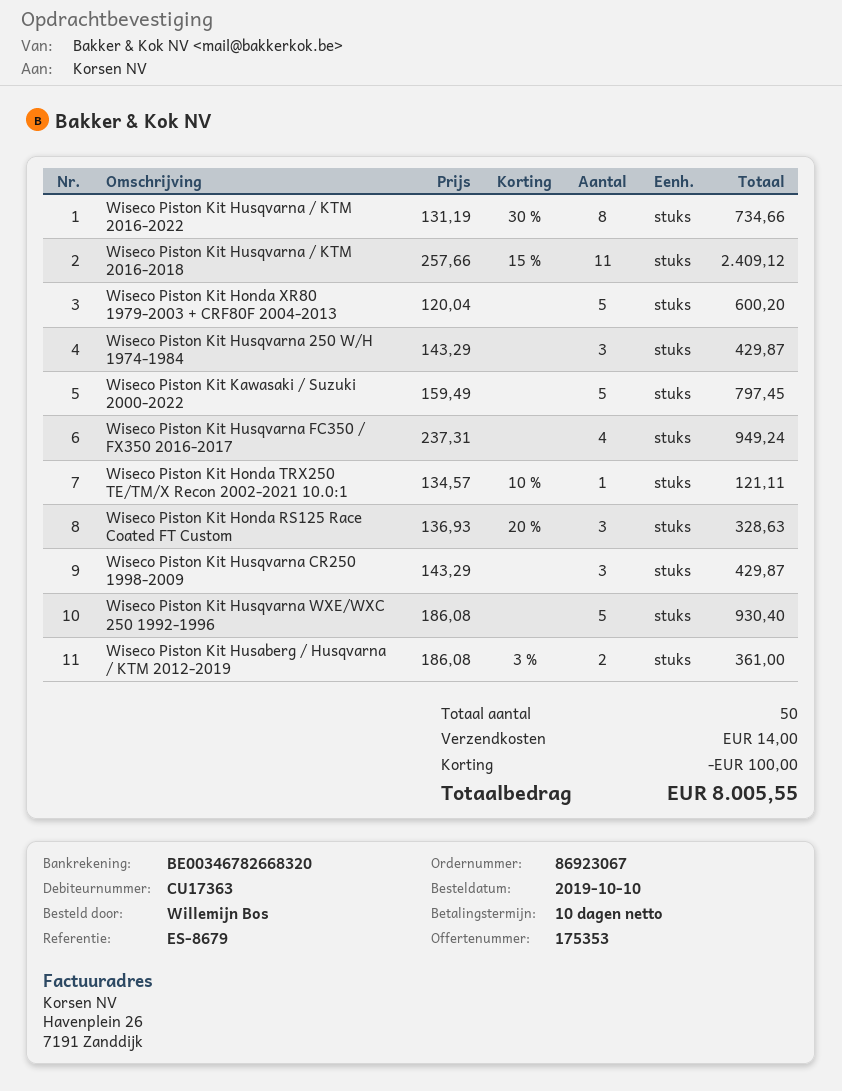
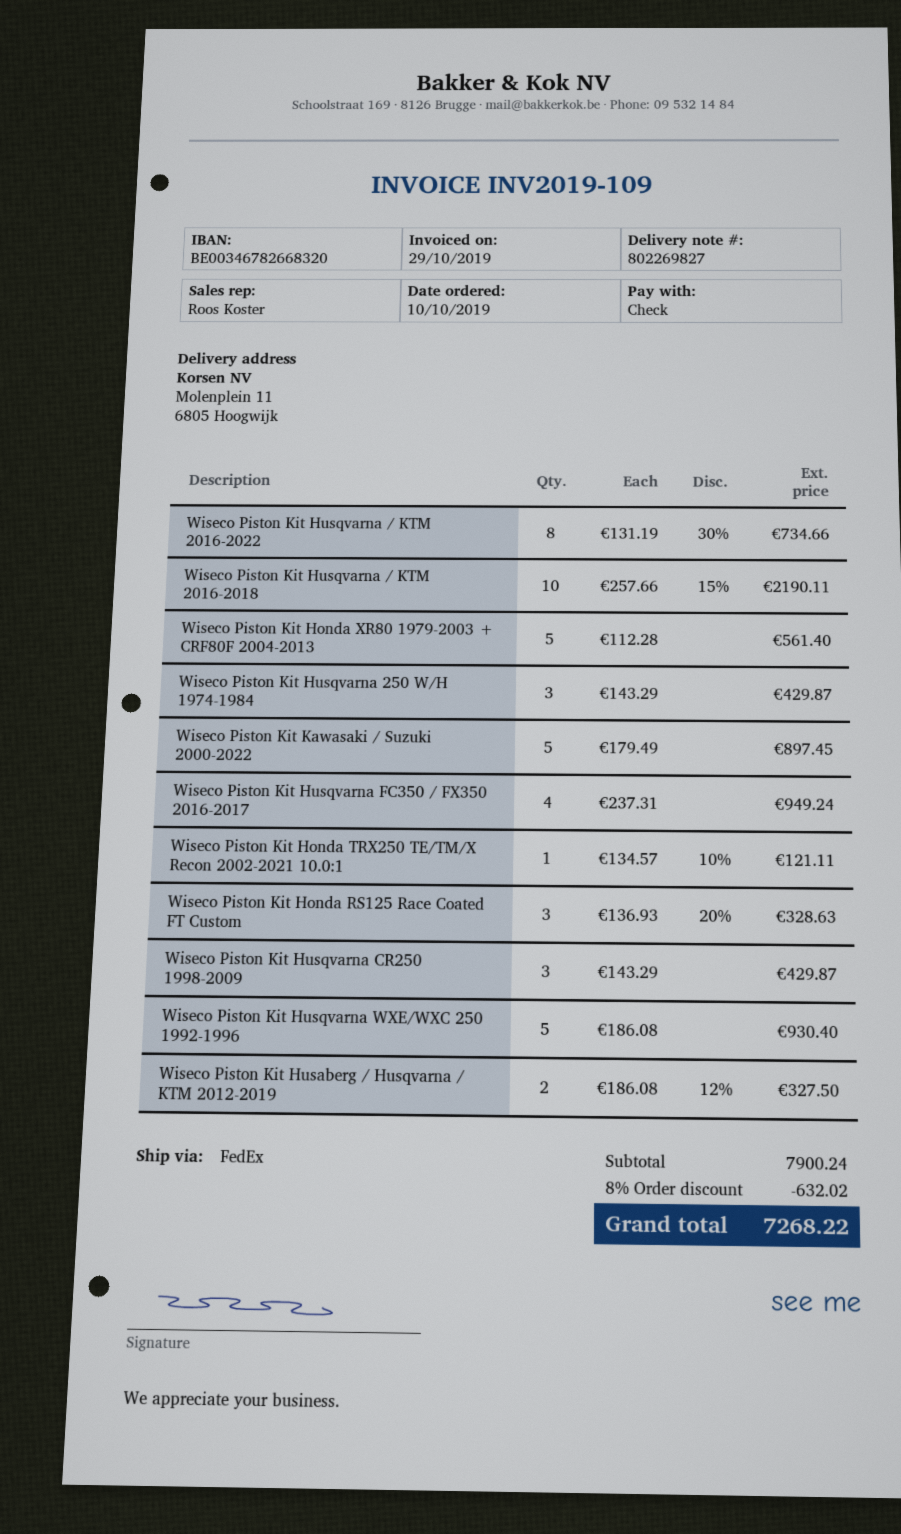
Wiseco Piston Kit Husqvarna / KTM 2016-2018: 11 x 257.66 - 15% = 2409.12 -> 10 x 257.66 - 15% = 2190.11
Wiseco Piston Kit Honda XR80 1979-2003 + CRF80F 2004-2013: 5 x 120.04 = 600.20 -> 5 x 112.28 = 561.40
Wiseco Piston Kit Kawasaki / Suzuki 2000-2022: 5 x 159.49 = 797.45 -> 5 x 179.49 = 897.45
Wiseco Piston Kit Husaberg / Husqvarna / KTM 2012-2019: 2 x 186.08 - 3% = 361.00 -> 2 x 186.08 - 12% = 327.50
discount: 100.00 -> 632.02
shipping: 14.00 -> none
total: 8005.55 -> 7268.22

